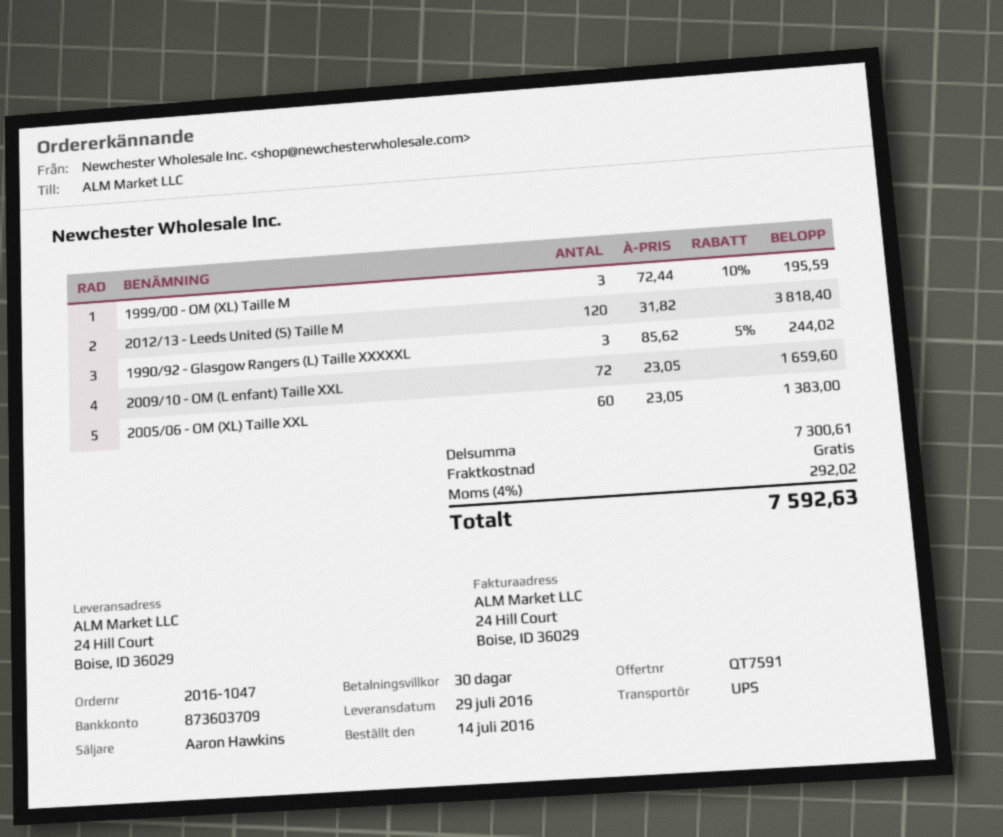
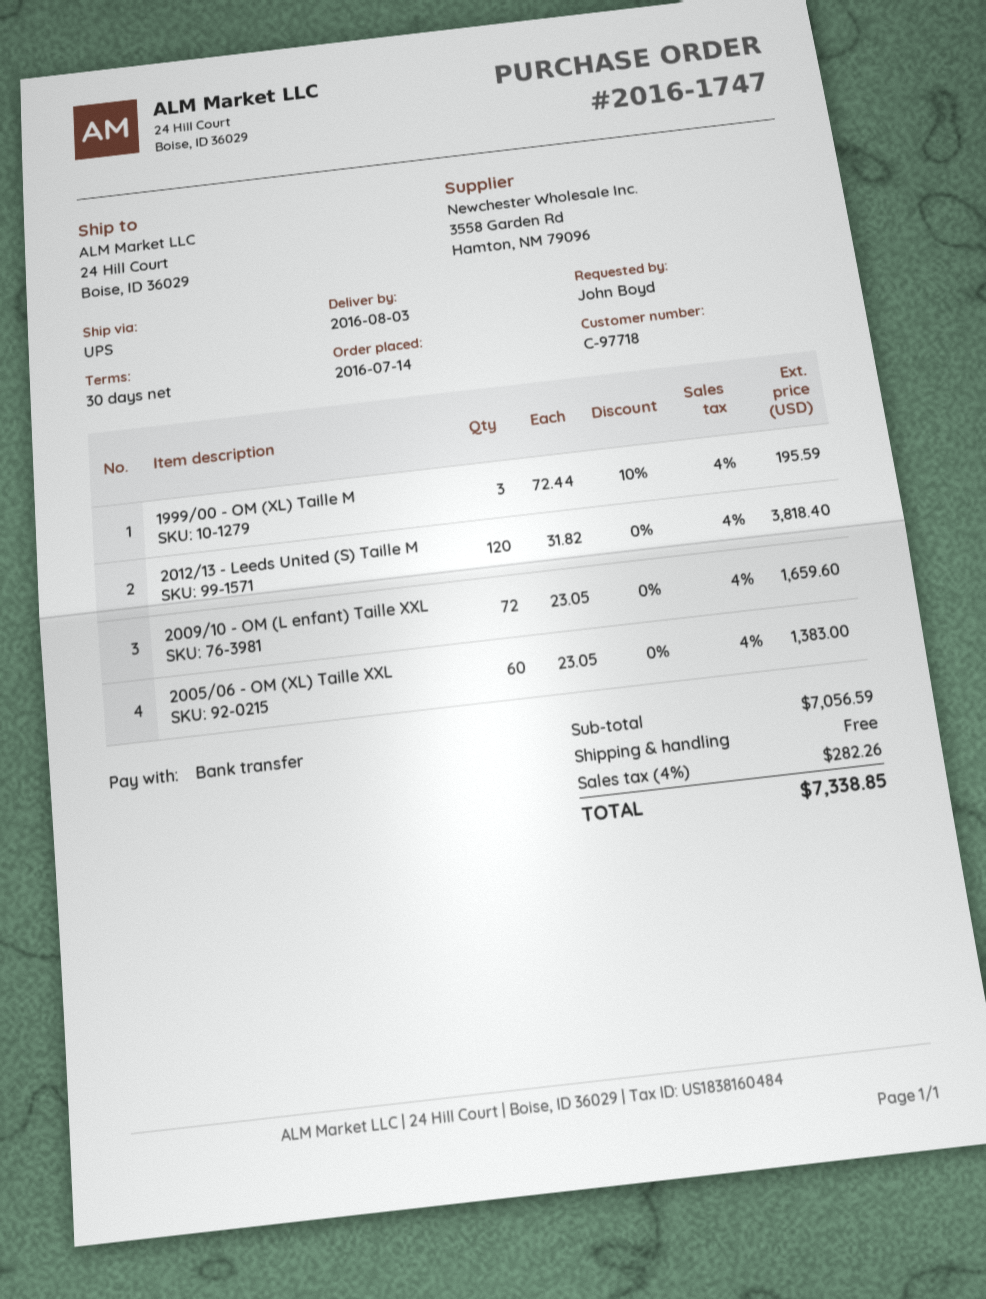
order number: 2016-1047 -> 2016-1747
delivery date: 2016-07-29 -> 2016-08-03
1990/92 - Glasgow Rangers (L) Taille XXXXXL: 3 x 85.62 - 5% = 244.02 -> none
subtotal: 7300.61 -> 7056.59
tax: 4% = 292.02 -> 4% = 282.26
total: 7592.63 -> 7338.85

